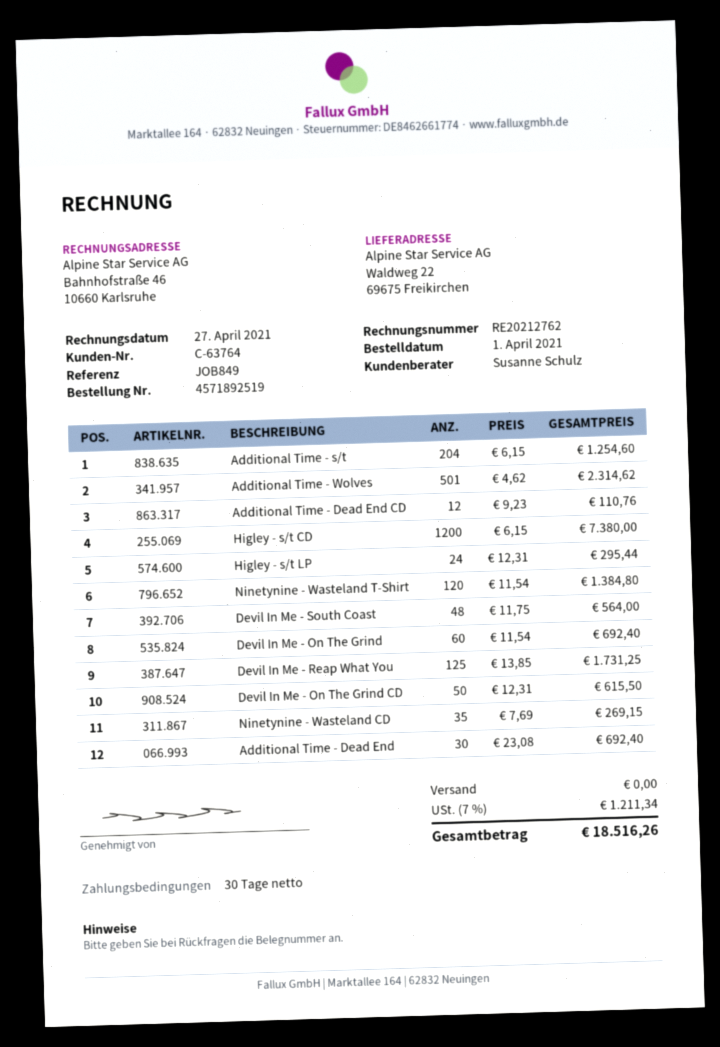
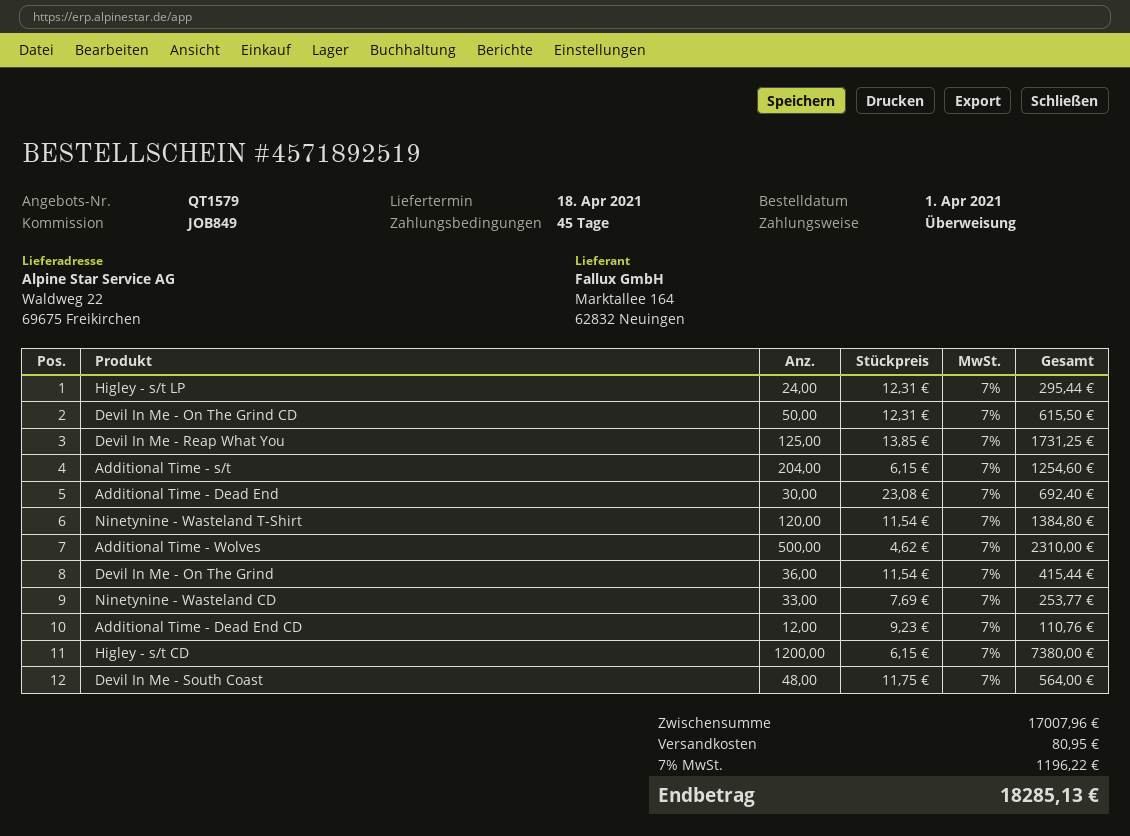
payment terms: 30 days -> 45 days
Additional Time - Wolves: 501 x 4.62 = 2314.62 -> 500 x 4.62 = 2310.00
Devil In Me - On The Grind: 60 x 11.54 = 692.40 -> 36 x 11.54 = 415.44
Ninetynine - Wasteland CD: 35 x 7.69 = 269.15 -> 33 x 7.69 = 253.77
shipping: 0.00 -> 80.95
tax: 7% = 1211.34 -> 7% = 1196.22
total: 18516.26 -> 18285.13

